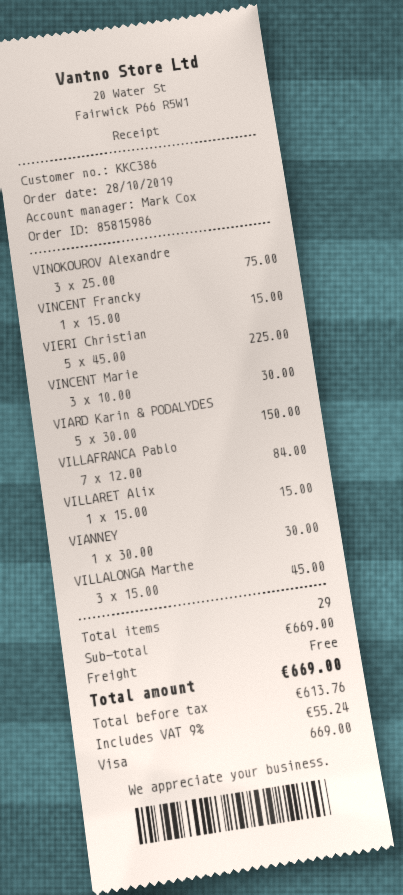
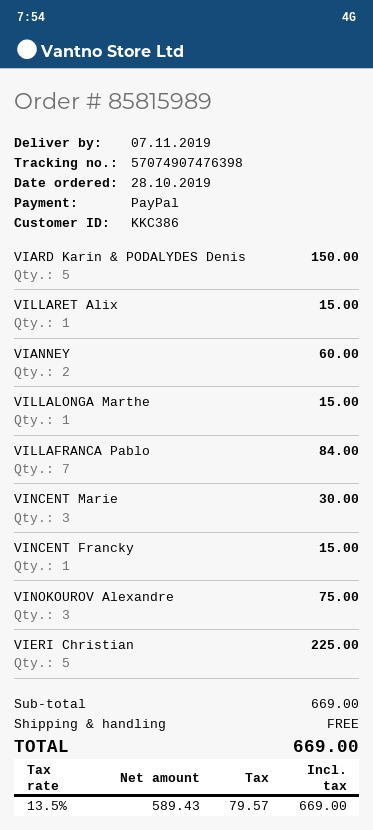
order number: 85815986 -> 85815989
payment method: Visa -> PayPal
VIANNEY: 1 for 30.00 -> 2 for 60.00
VILLALONGA Marthe: 3 for 45.00 -> 1 for 15.00
net: 613.76 -> 589.43
tax: 9% = 55.24 -> 13.5% = 79.57

